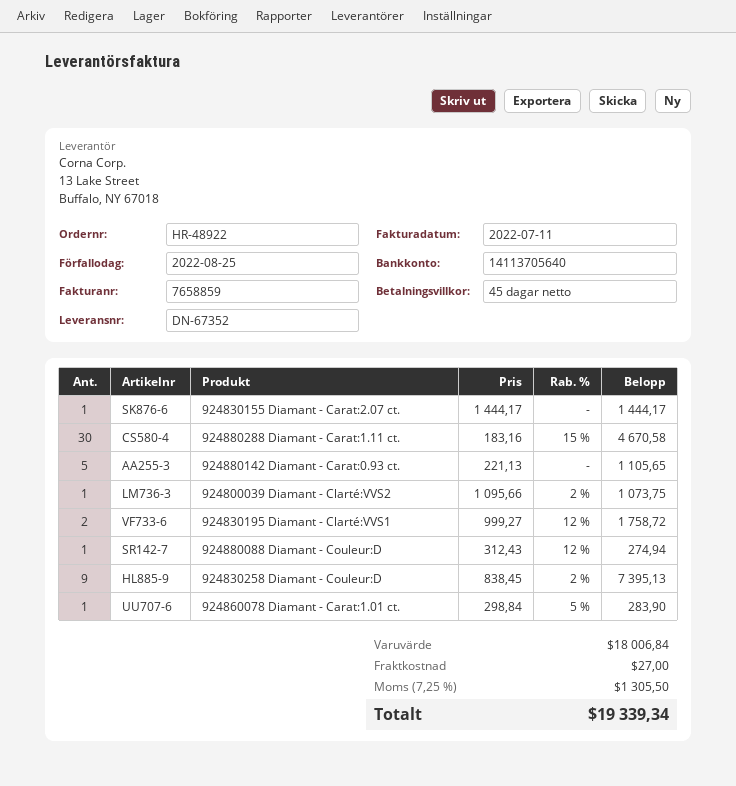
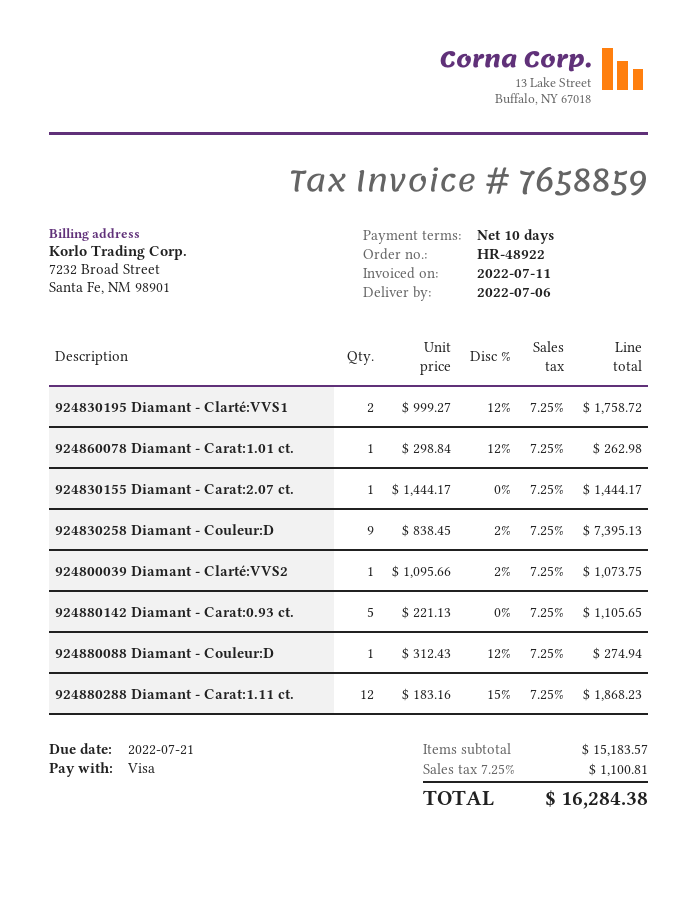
payment terms: 45 days -> 10 days
due date: 2022-08-25 -> 2022-07-21
924880288 Diamant - Carat:1.11 ct.: 30 x 183.16 - 15% = 4670.58 -> 12 x 183.16 - 15% = 1868.23
924860078 Diamant - Carat:1.01 ct.: 1 x 298.84 - 5% = 283.90 -> 1 x 298.84 - 12% = 262.98
subtotal: 18006.84 -> 15183.57
shipping: 27.00 -> none
tax: 7.25% = 1305.50 -> 7.25% = 1100.81
total: 19339.34 -> 16284.38

